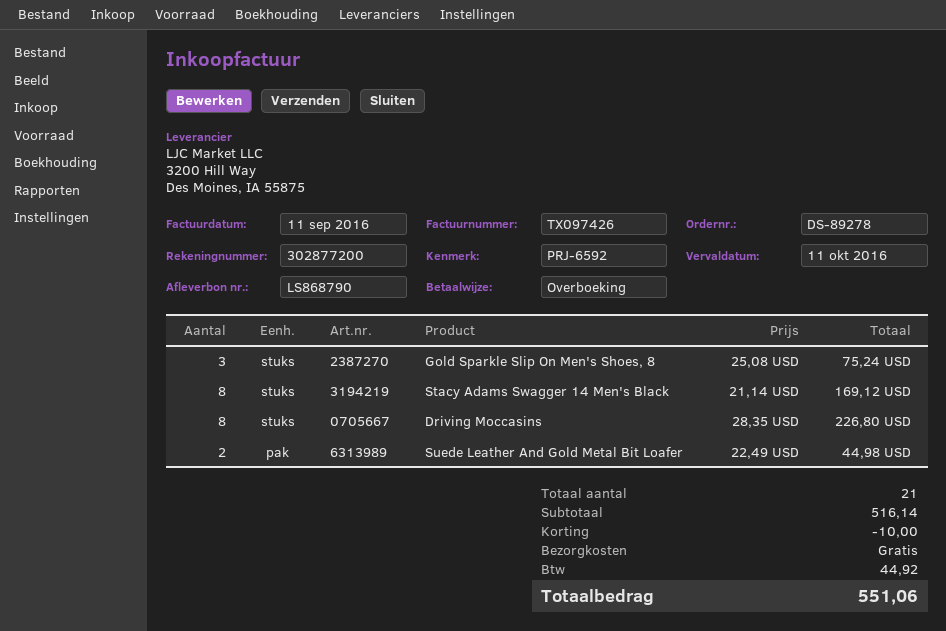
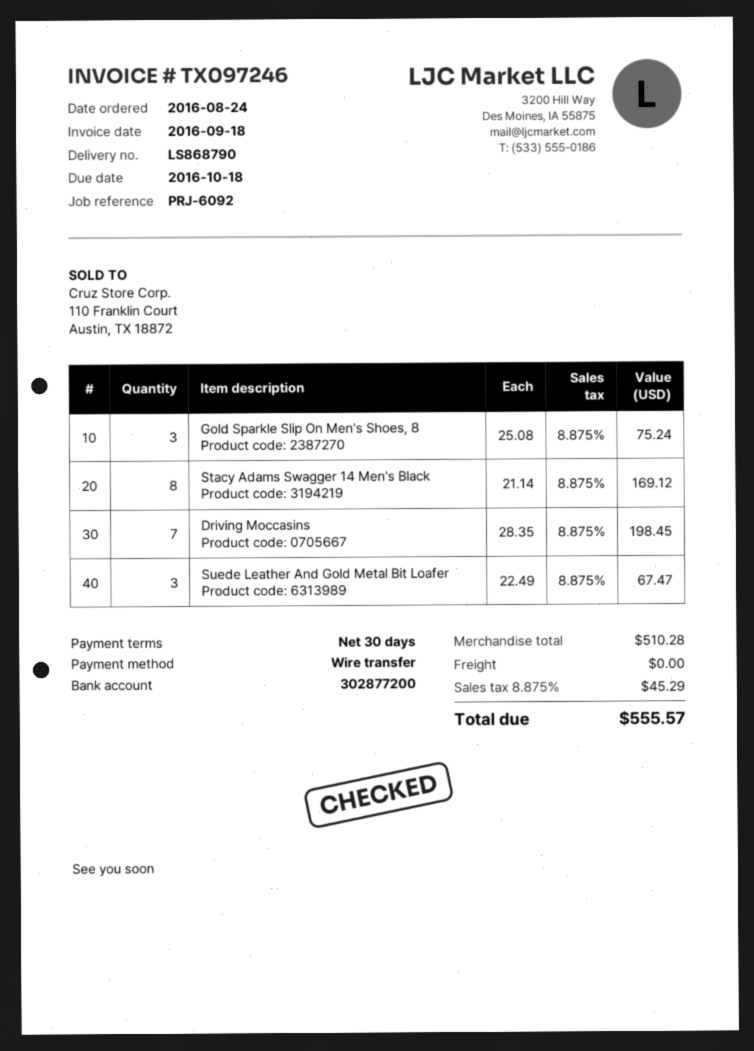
invoice number: TX097426 -> TX097246
invoice date: 2016-09-11 -> 2016-09-18
due date: 2016-10-11 -> 2016-10-18
reference: PRJ-6592 -> PRJ-6092
Driving Moccasins: 8 x 28.35 = 226.80 -> 7 x 28.35 = 198.45
Suede Leather And Gold Metal Bit Loafer: 2 x 22.49 = 44.98 -> 3 x 22.49 = 67.47
subtotal: 516.14 -> 510.28
discount: 10.00 -> none
tax: 44.92 -> 45.29
total: 551.06 -> 555.57

